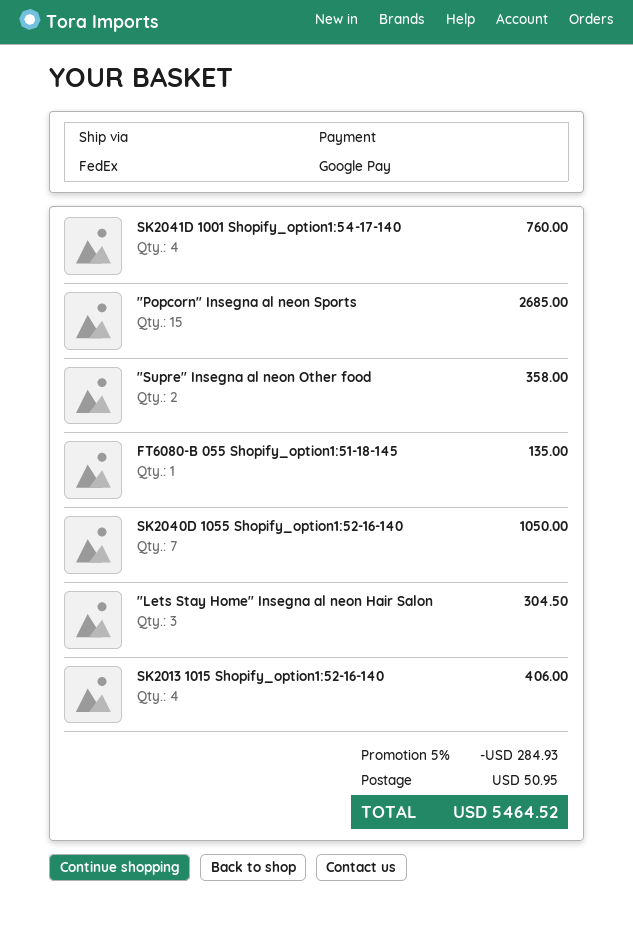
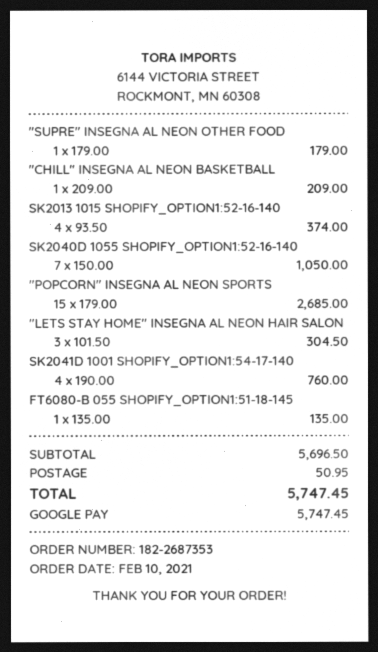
"Supre" Insegna al neon Other food: 2 for 358.00 -> 1 for 179.00
SK2013 1015 Shopify_option1:52-16-140: 4 for 406.00 -> 4 for 374.00
"CHILL" INSEGNA AL NEON BASKETBALL: none -> 1 for 209.00
discount: 5% = 284.93 -> none
total: 5464.52 -> 5747.45

